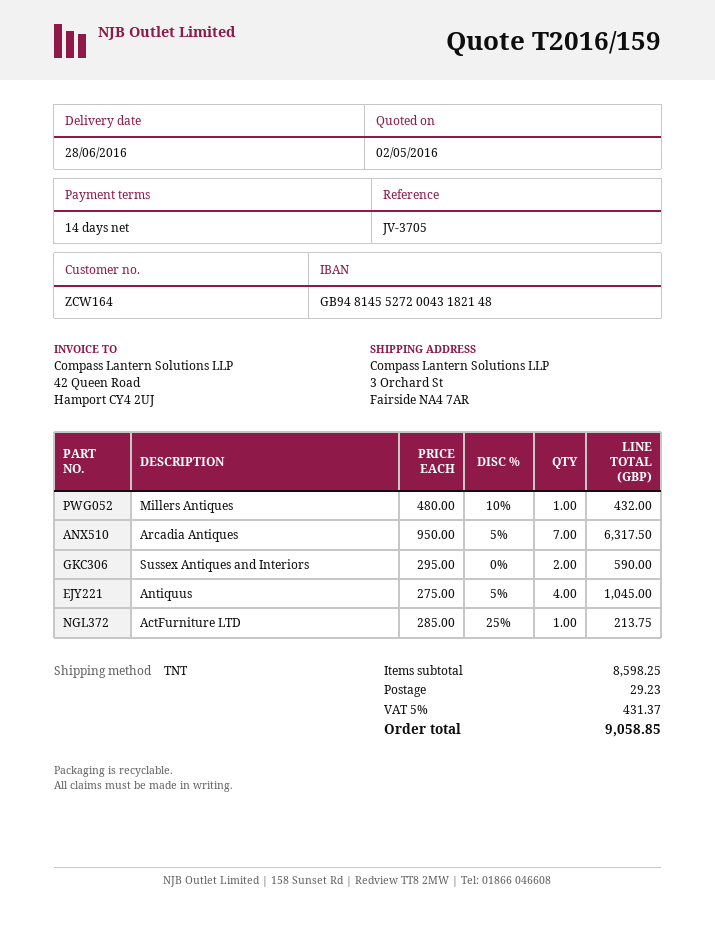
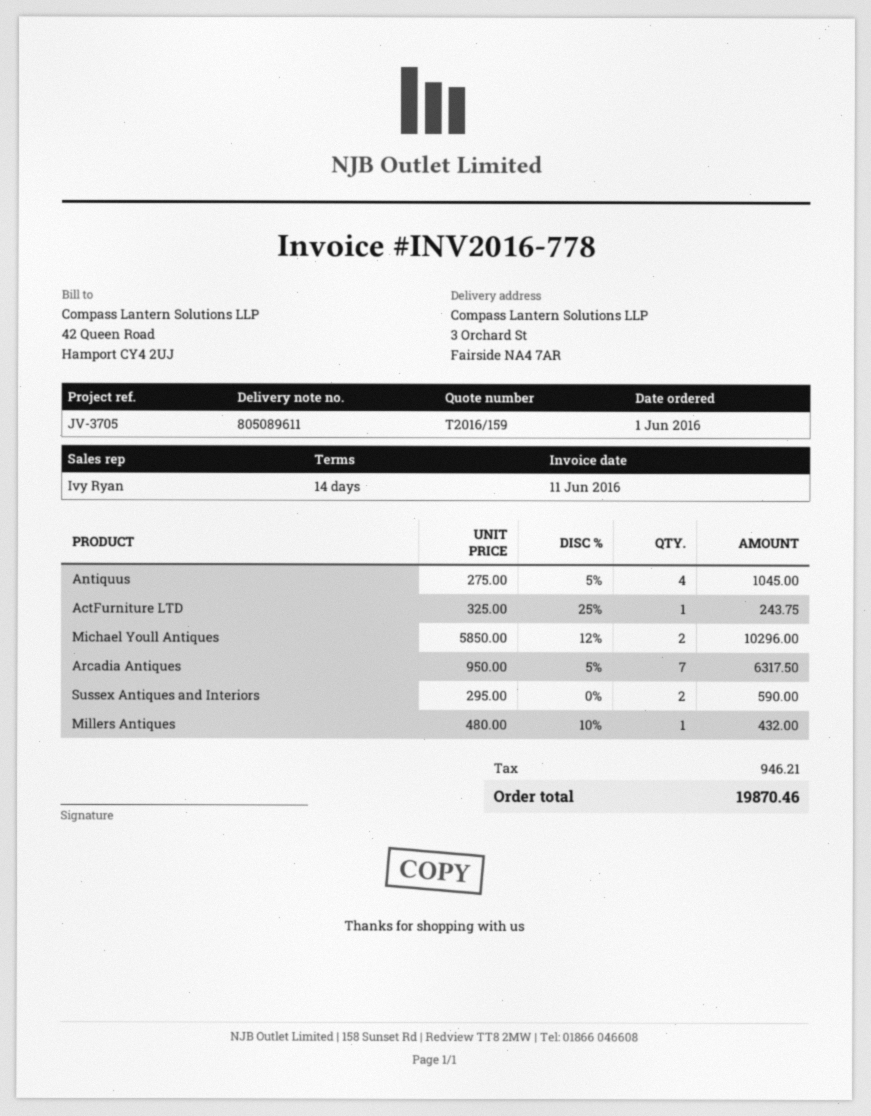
ActFurniture LTD: 1 x 285.00 - 25% = 213.75 -> 1 x 325.00 - 25% = 243.75
Michael Youll Antiques: none -> 2 x 5850.00 - 12% = 10296.00
shipping: 29.23 -> none
tax: 431.37 -> 946.21
total: 9058.85 -> 19870.46

